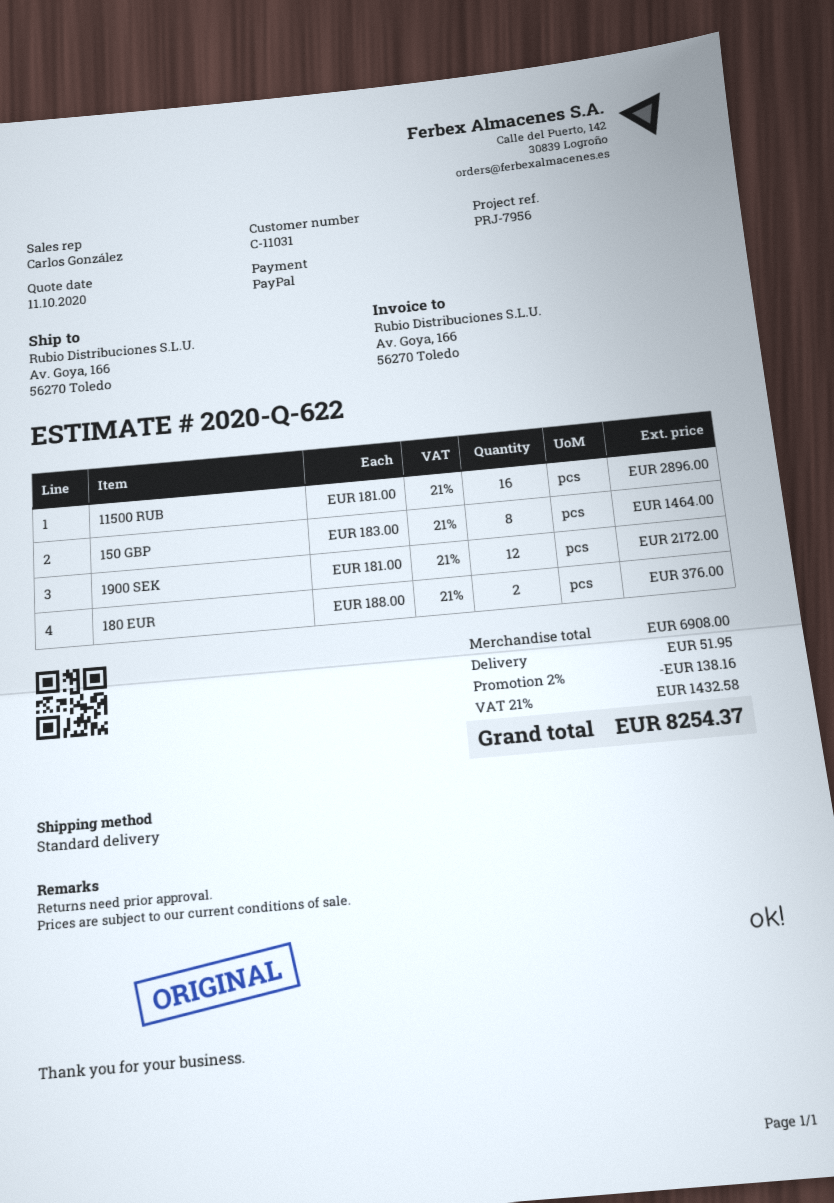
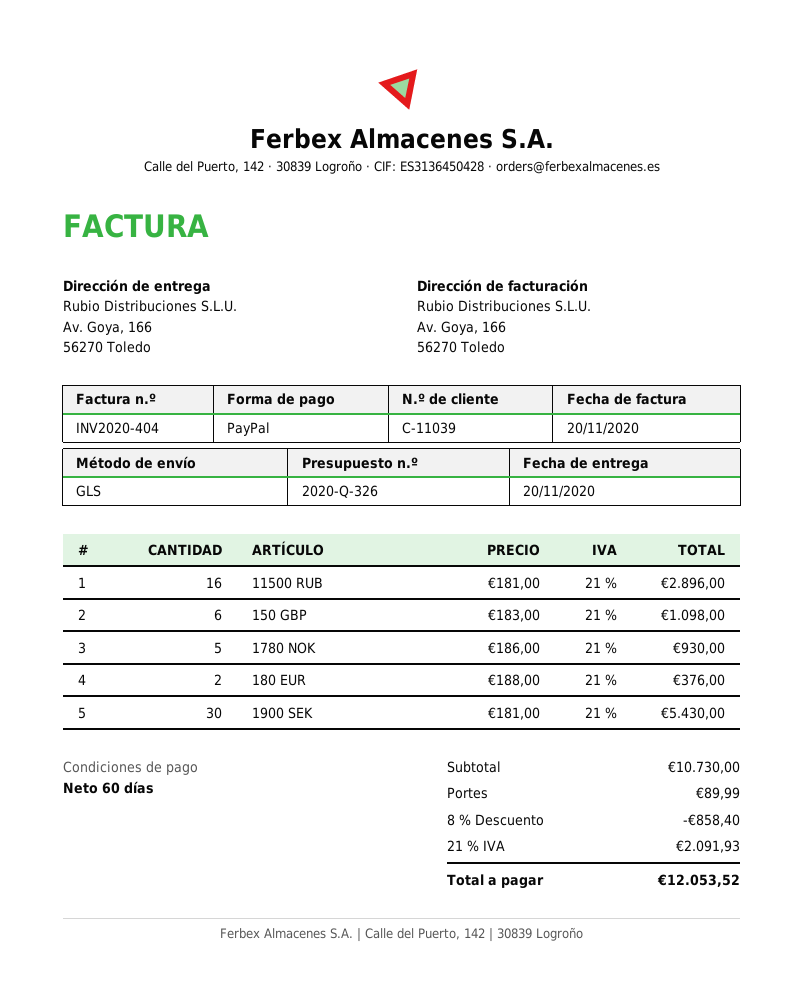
quote number: 2020-Q-622 -> 2020-Q-326
customer number: C-11031 -> C-11039
shipping method: standard -> GLS
150 GBP: 8 x 183.00 = 1464.00 -> 6 x 183.00 = 1098.00
1900 SEK: 12 x 181.00 = 2172.00 -> 30 x 181.00 = 5430.00
1780 NOK: none -> 5 x 186.00 = 930.00
subtotal: 6908.00 -> 10730.00
discount: 2% = 138.16 -> 8% = 858.40
shipping: 51.95 -> 89.99
tax: 21% = 1432.58 -> 21% = 2091.93
total: 8254.37 -> 12053.52

